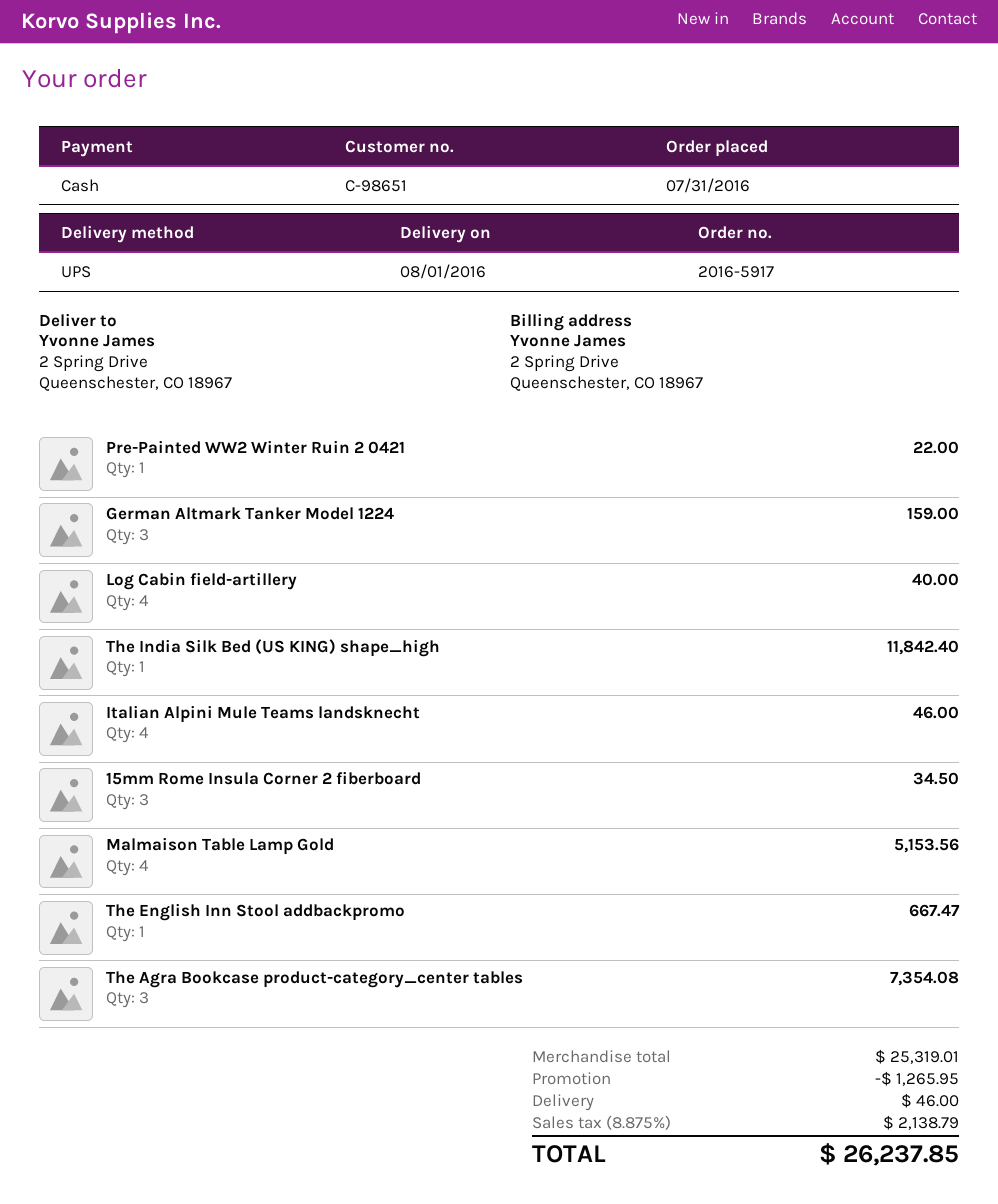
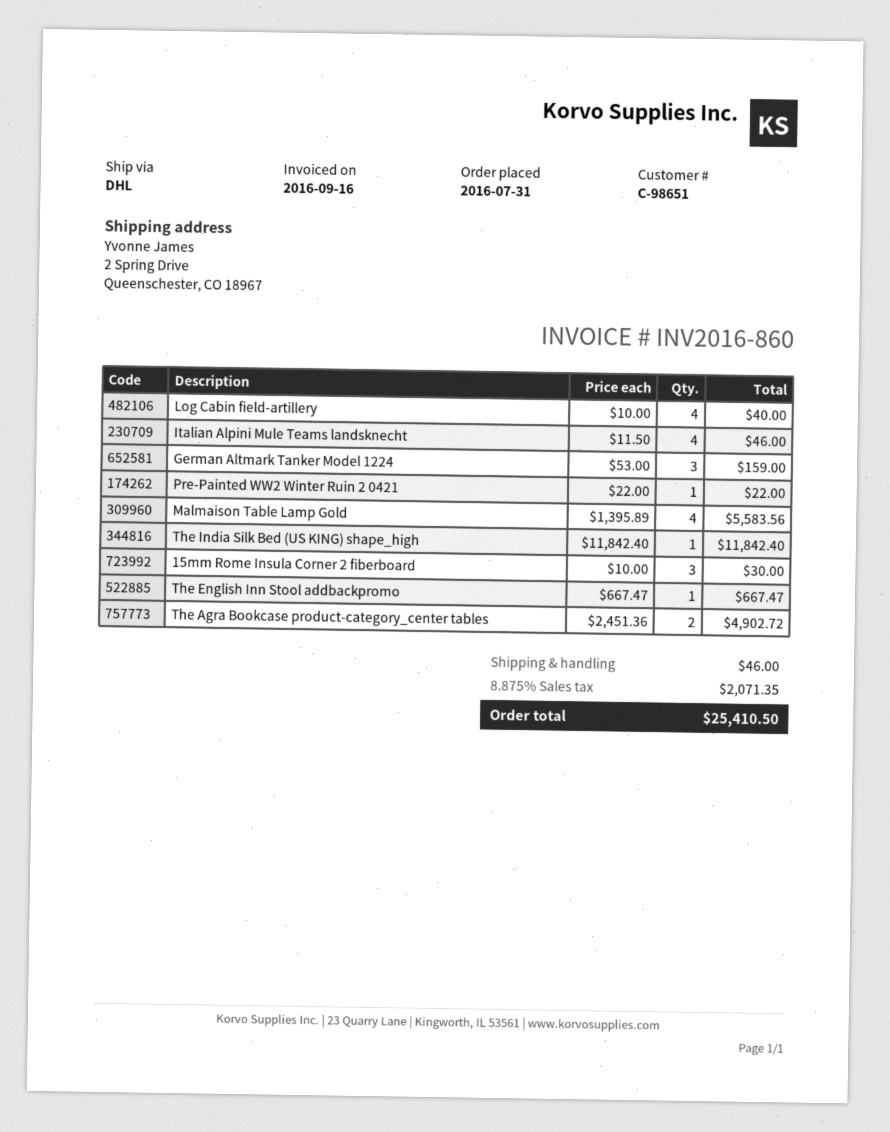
shipping method: UPS -> DHL
15mm Rome Insula Corner 2 fiberboard: 3 for 34.50 -> 3 for 30.00
Malmaison Table Lamp Gold: 4 for 5153.56 -> 4 for 5583.56
The Agra Bookcase product-category_center tables: 3 for 7354.08 -> 2 for 4902.72
discount: 1265.95 -> none
tax: 8.875% = 2138.79 -> 8.875% = 2071.35
total: 26237.85 -> 25410.50

